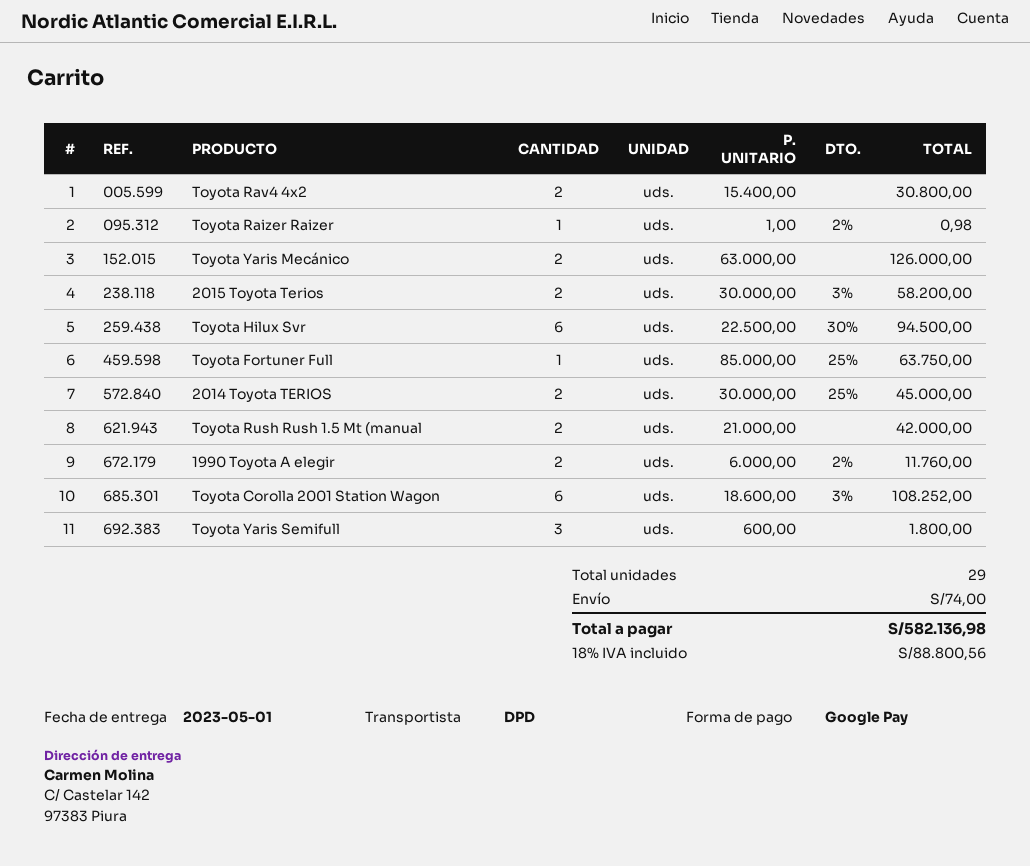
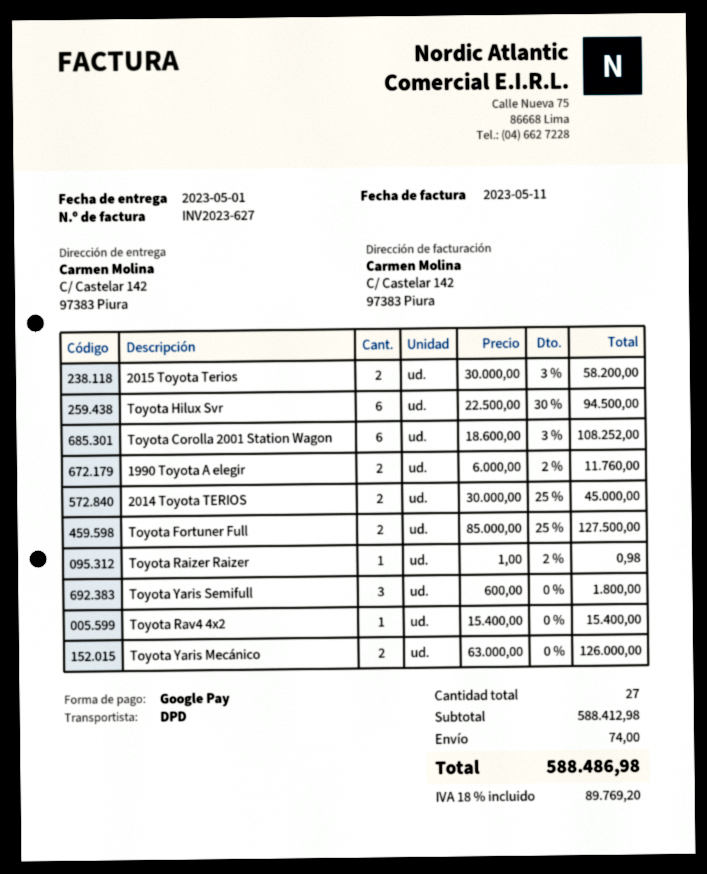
Toyota Rav4 4x2: 2 x 15400.00 = 30800.00 -> 1 x 15400.00 = 15400.00
Toyota Fortuner Full: 1 x 85000.00 - 25% = 63750.00 -> 2 x 85000.00 - 25% = 127500.00
Toyota Rush Rush 1.5 Mt (manual: 2 x 21000.00 = 42000.00 -> none
total quantity: 29 -> 27
tax: 18% = 88800.56 -> 18% = 89769.20
total: 582136.98 -> 588486.98

